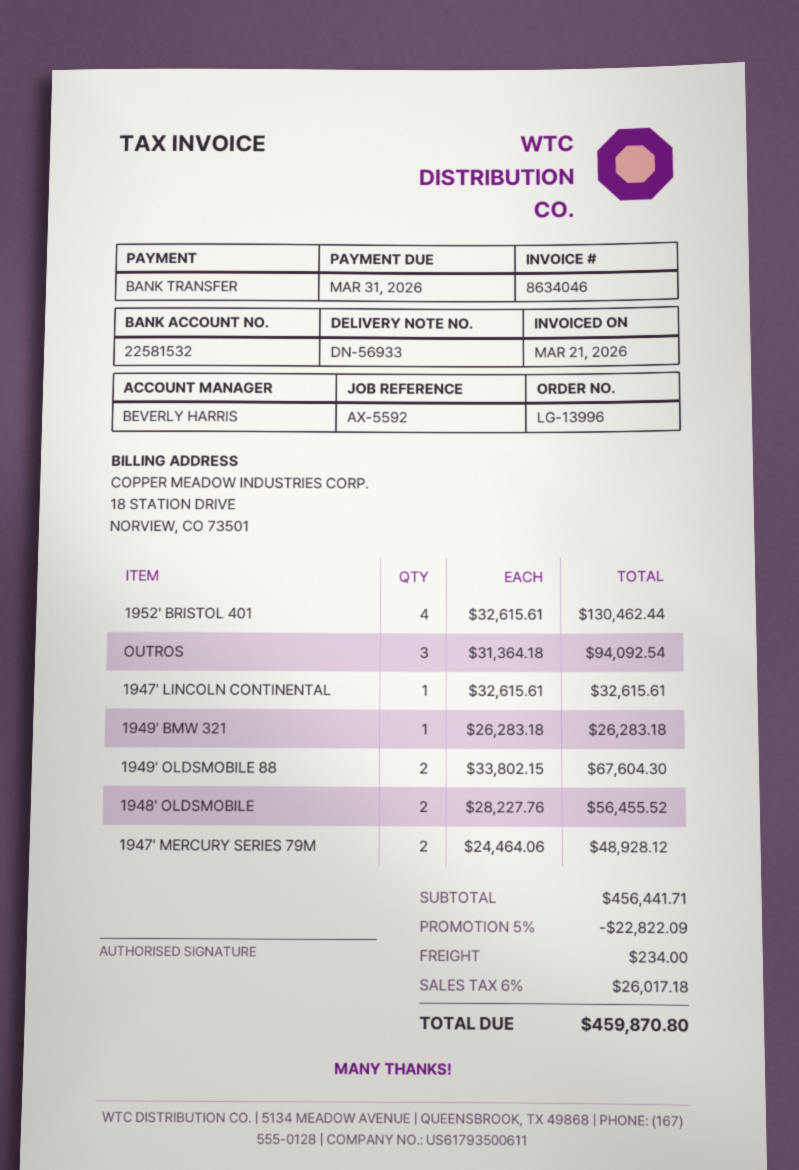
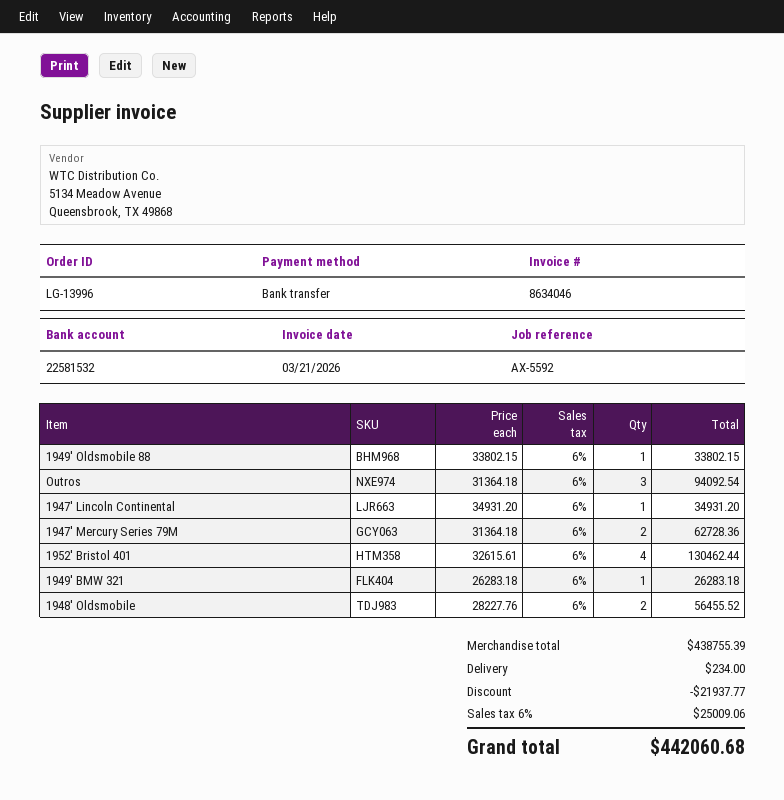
1947' LINCOLN CONTINENTAL: 1 x 32615.61 = 32615.61 -> 1 x 34931.20 = 34931.20
1949' OLDSMOBILE 88: 2 x 33802.15 = 67604.30 -> 1 x 33802.15 = 33802.15
1947' MERCURY SERIES 79M: 2 x 24464.06 = 48928.12 -> 2 x 31364.18 = 62728.36
subtotal: 456441.71 -> 438755.39
discount: 22822.09 -> 21937.77
tax: 6% = 26017.18 -> 6% = 25009.06
total: 459870.80 -> 442060.68

